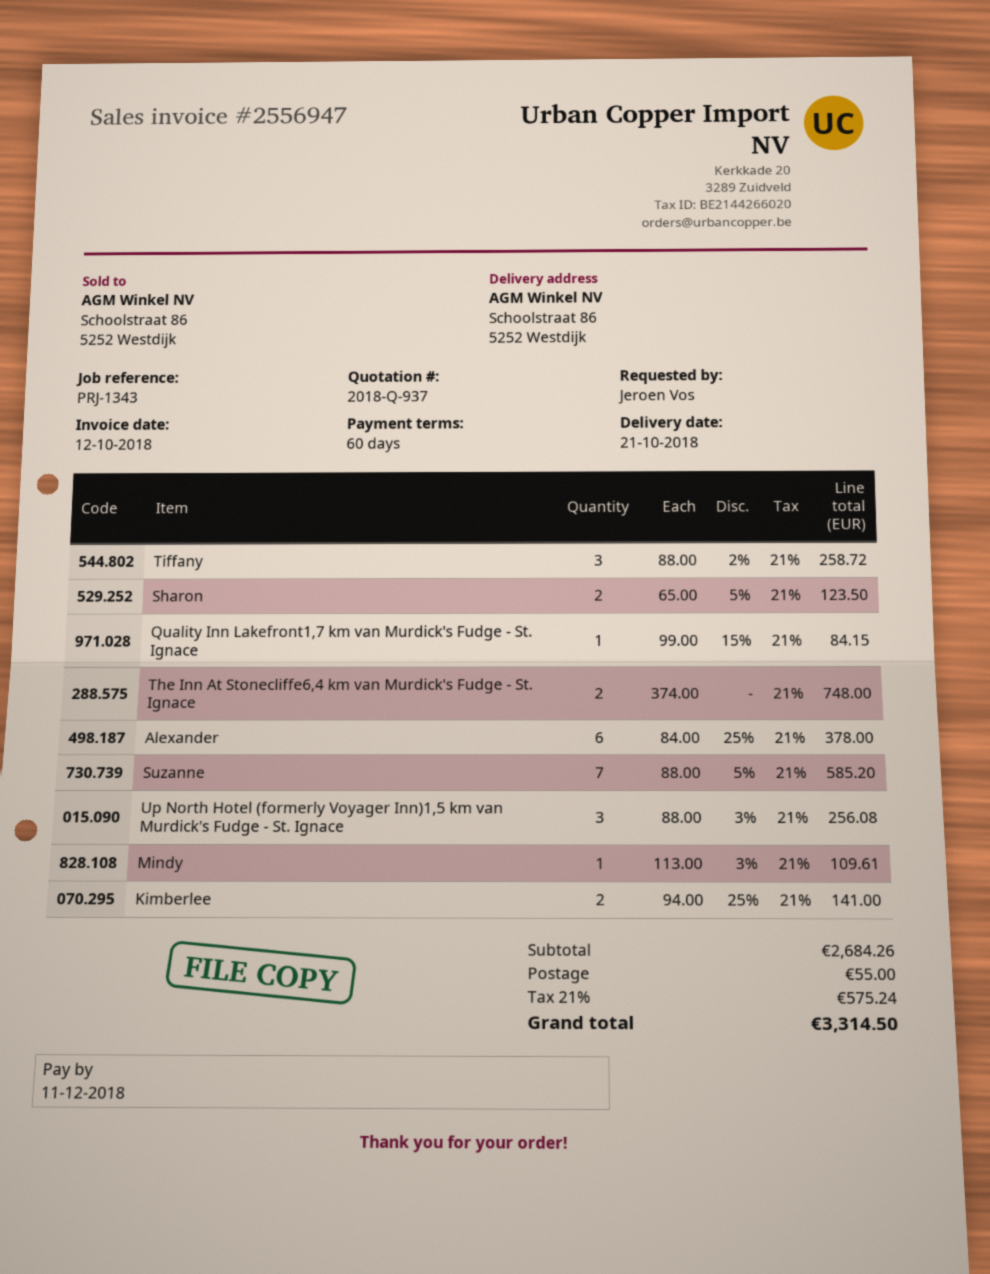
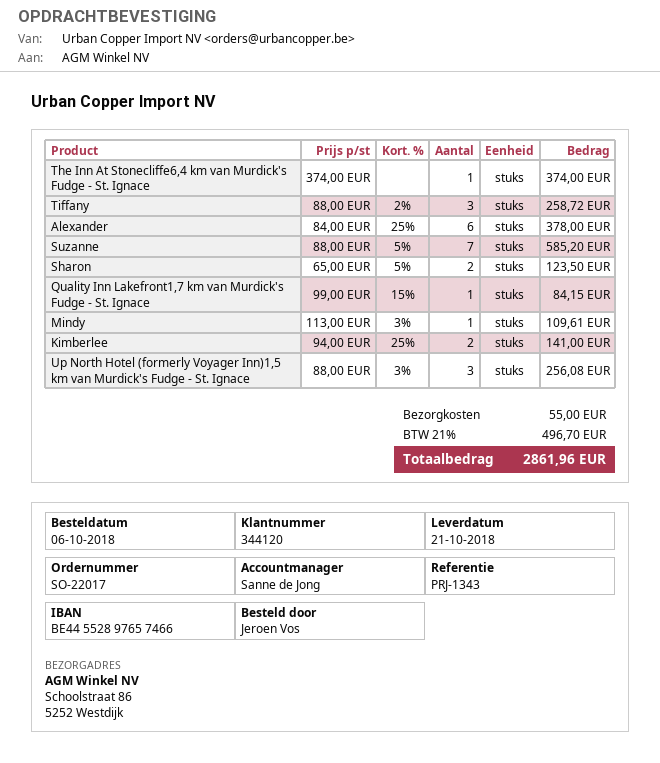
The Inn At Stonecliffe6,4 km van Murdick's Fudge - St. Ignace: 2 x 374.00 = 748.00 -> 1 x 374.00 = 374.00
tax: 21% = 575.24 -> 21% = 496.70
total: 3314.50 -> 2861.96

